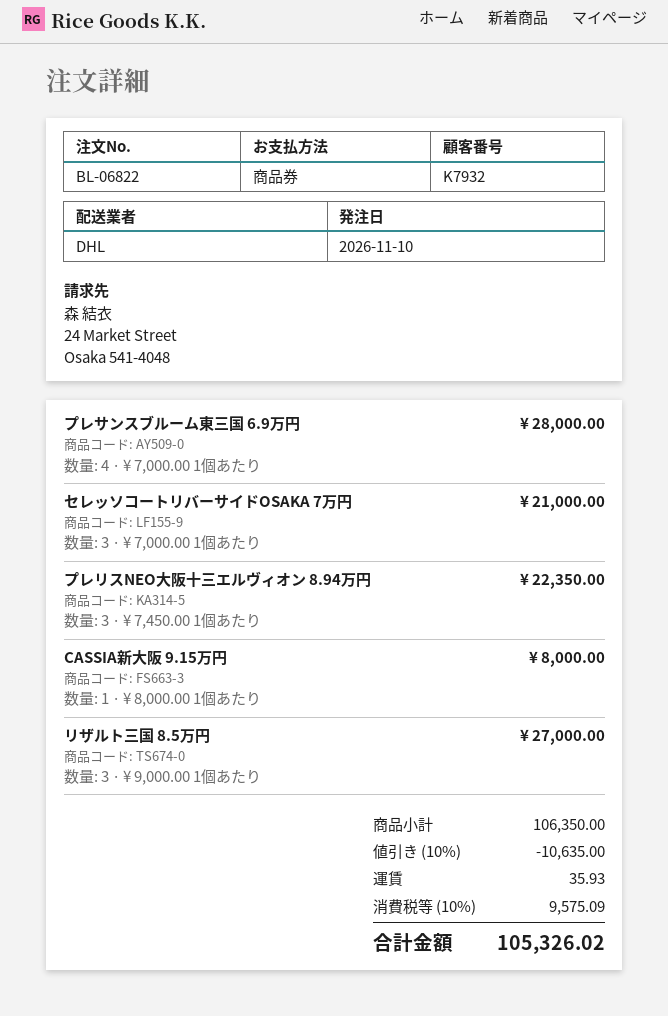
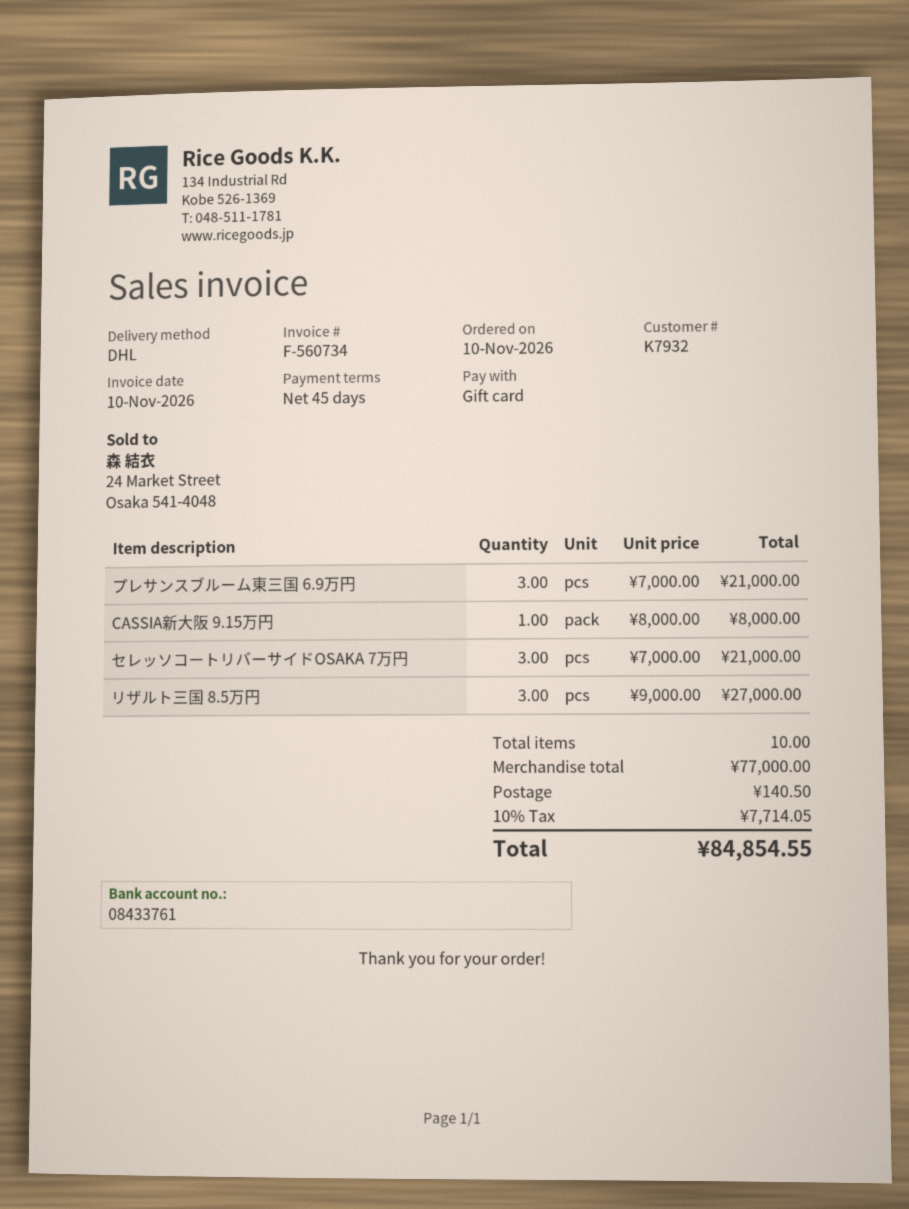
プレサンスブルーム東三国 6.9万円: 4 x 7000.00 = 28000.00 -> 3 x 7000.00 = 21000.00
プレリスNEO大阪十三エルヴィオン 8.94万円: 3 x 7450.00 = 22350.00 -> none
subtotal: 106350.00 -> 77000.00
discount: 10% = 10635.00 -> none
shipping: 35.93 -> 140.50
tax: 10% = 9575.09 -> 10% = 7714.05
total: 105326.02 -> 84854.55

